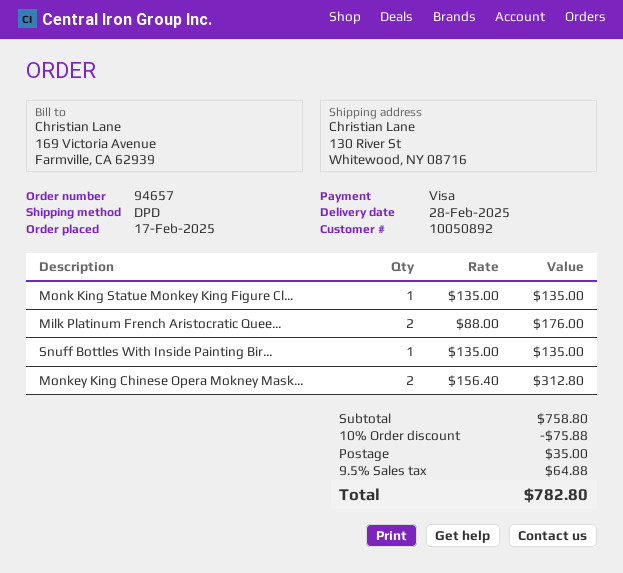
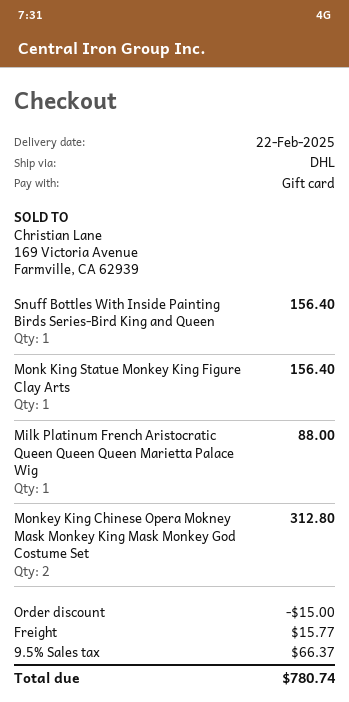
delivery date: 2025-02-28 -> 2025-02-22
payment method: Visa -> gift card
shipping method: DPD -> DHL
Monk King Statue Monkey King Figure Cl...: 1 for 135.00 -> 1 for 156.40
Milk Platinum French Aristocratic Quee...: 2 for 176.00 -> 1 for 88.00
Snuff Bottles With Inside Painting Bir...: 1 for 135.00 -> 1 for 156.40
discount: 75.88 -> 15.00
shipping: 35.00 -> 15.77
tax: 9.5% = 64.88 -> 9.5% = 66.37
total: 782.80 -> 780.74

